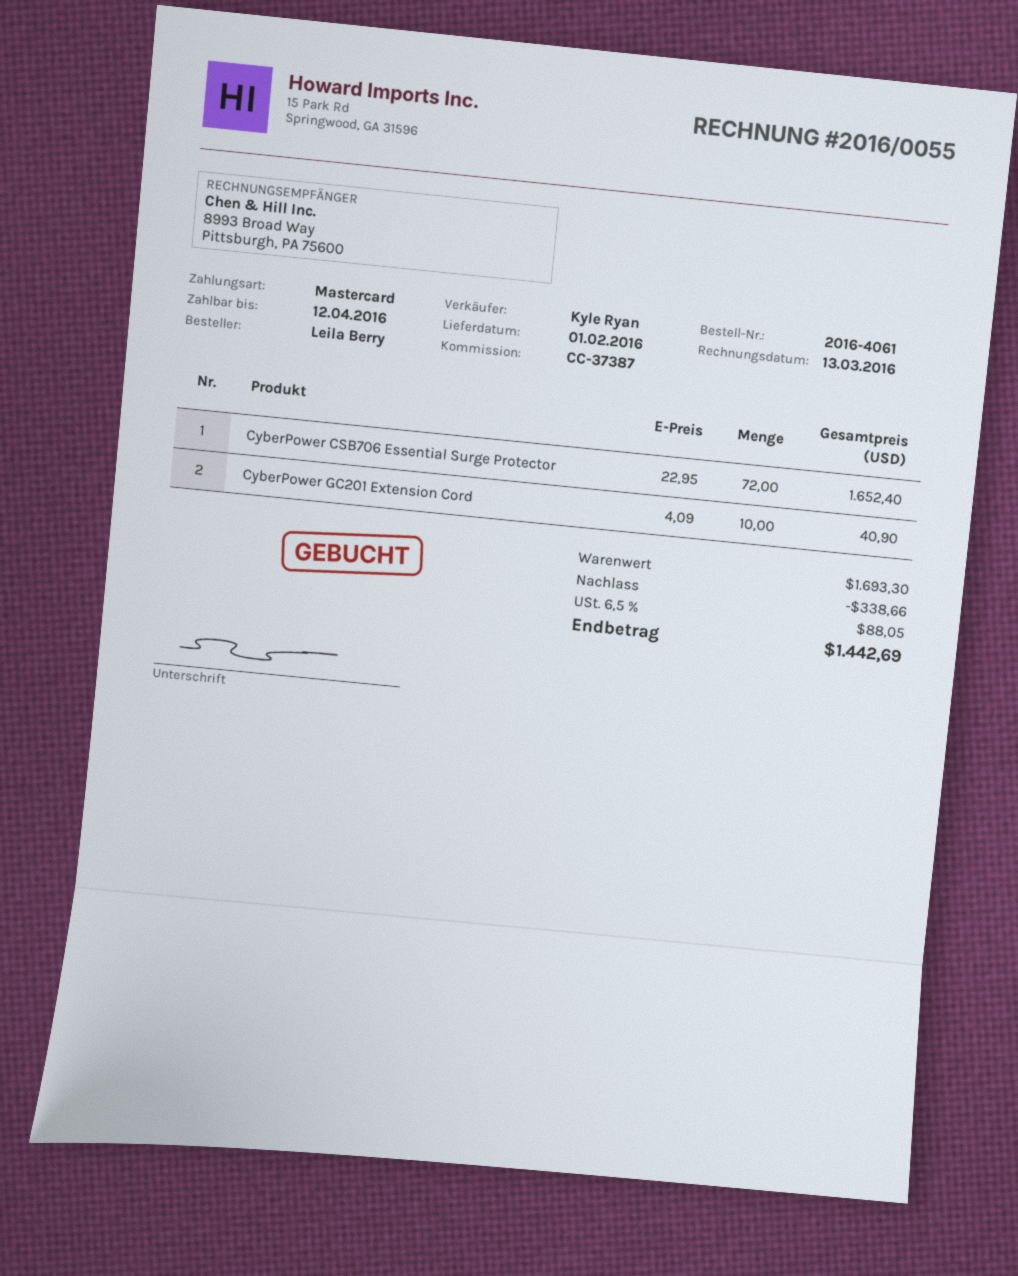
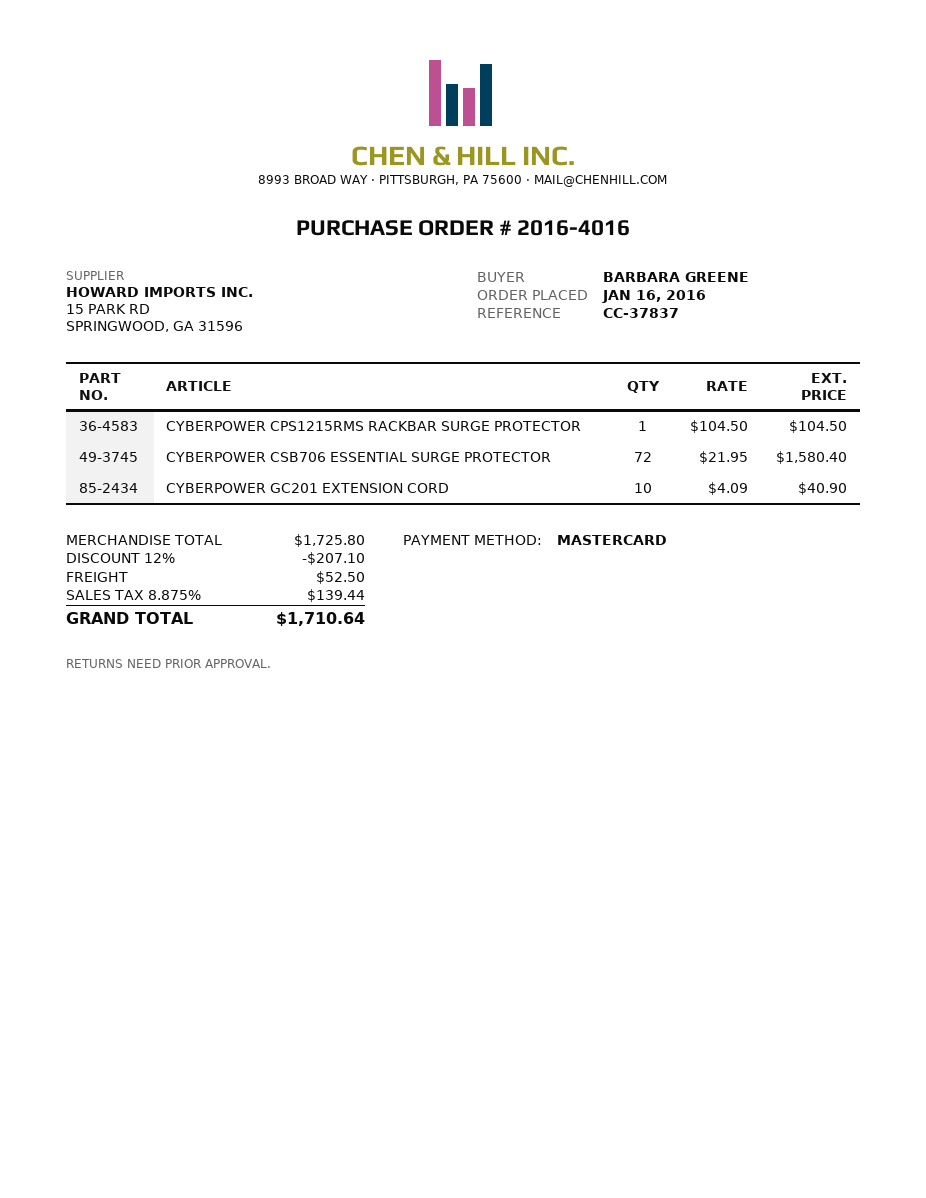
order number: 2016-4061 -> 2016-4016
reference: CC-37387 -> CC-37837
ordered by: Leila Berry -> BARBARA GREENE
CyberPower CSB706 Essential Surge Protector: 72 x 22.95 = 1652.40 -> 72 x 21.95 = 1580.40
CYBERPOWER CPS1215RMS RACKBAR SURGE PROTECTOR: none -> 1 x 104.50 = 104.50
subtotal: 1693.30 -> 1725.80
discount: 338.66 -> 207.10
shipping: none -> 52.50
tax: 6.5% = 88.05 -> 8.875% = 139.44
total: 1442.69 -> 1710.64

